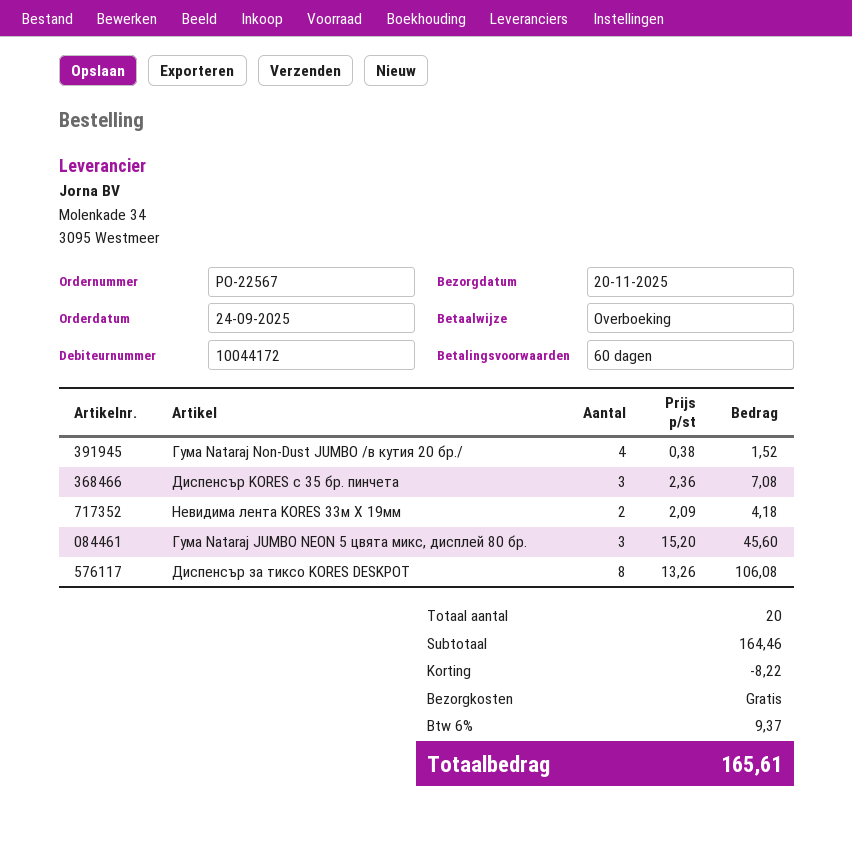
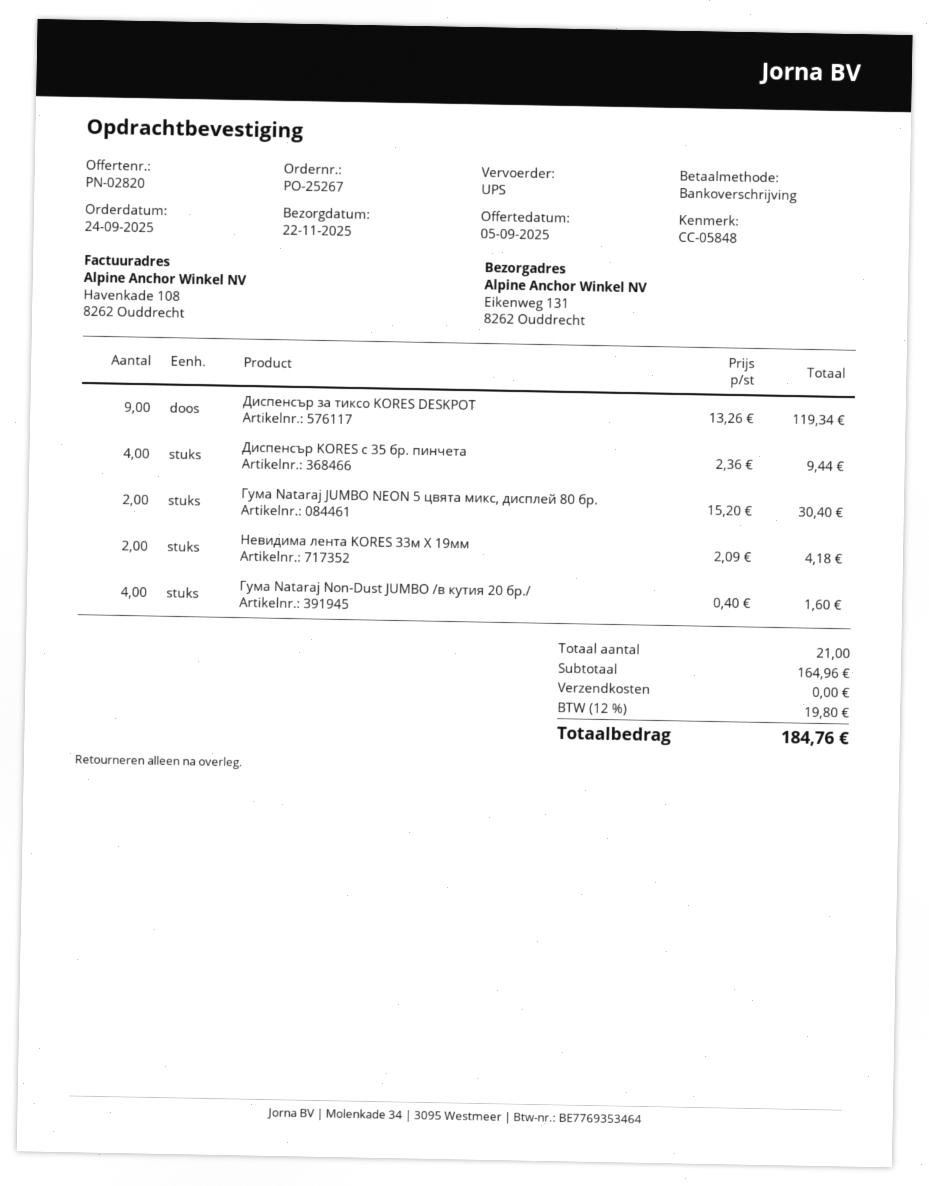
order number: PO-22567 -> PO-25267
delivery date: 2025-11-20 -> 2025-11-22
Гума Nataraj Non-Dust JUMBO /в кутия 20 бр./: 4 x 0.38 = 1.52 -> 4 x 0.40 = 1.60
Диспенсър KORES с 35 бр. пинчета: 3 x 2.36 = 7.08 -> 4 x 2.36 = 9.44
Гума Nataraj JUMBO NEON 5 цвята микс, дисплей 80 бр.: 3 x 15.20 = 45.60 -> 2 x 15.20 = 30.40
Диспенсър за тиксо KORES DESKPOT: 8 x 13.26 = 106.08 -> 9 x 13.26 = 119.34
total quantity: 20 -> 21
subtotal: 164.46 -> 164.96
discount: 8.22 -> none
tax: 6% = 9.37 -> 12% = 19.80
total: 165.61 -> 184.76

